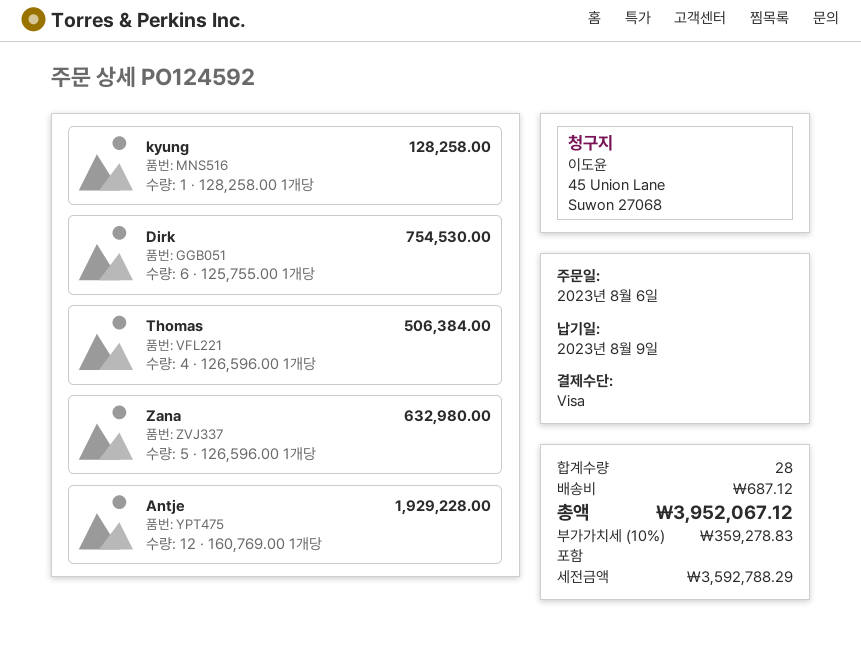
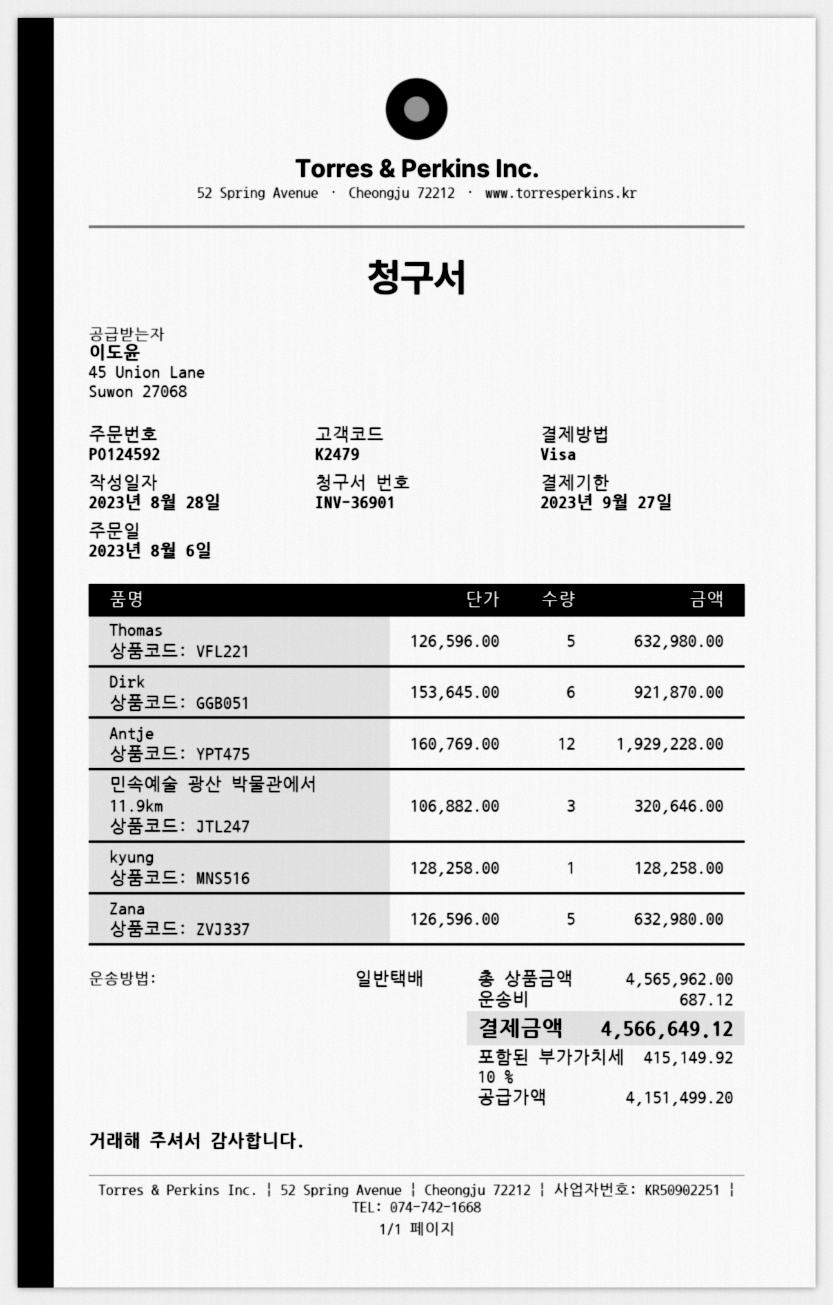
Dirk: 6 x 125755.00 = 754530.00 -> 6 x 153645.00 = 921870.00
Thomas: 4 x 126596.00 = 506384.00 -> 5 x 126596.00 = 632980.00
민속예술 광산 박물관에서 11.9km: none -> 3 x 106882.00 = 320646.00
net: 3592788.29 -> 4151499.20
tax: 10% = 359278.83 -> 10% = 415149.92
total: 3952067.12 -> 4566649.12

